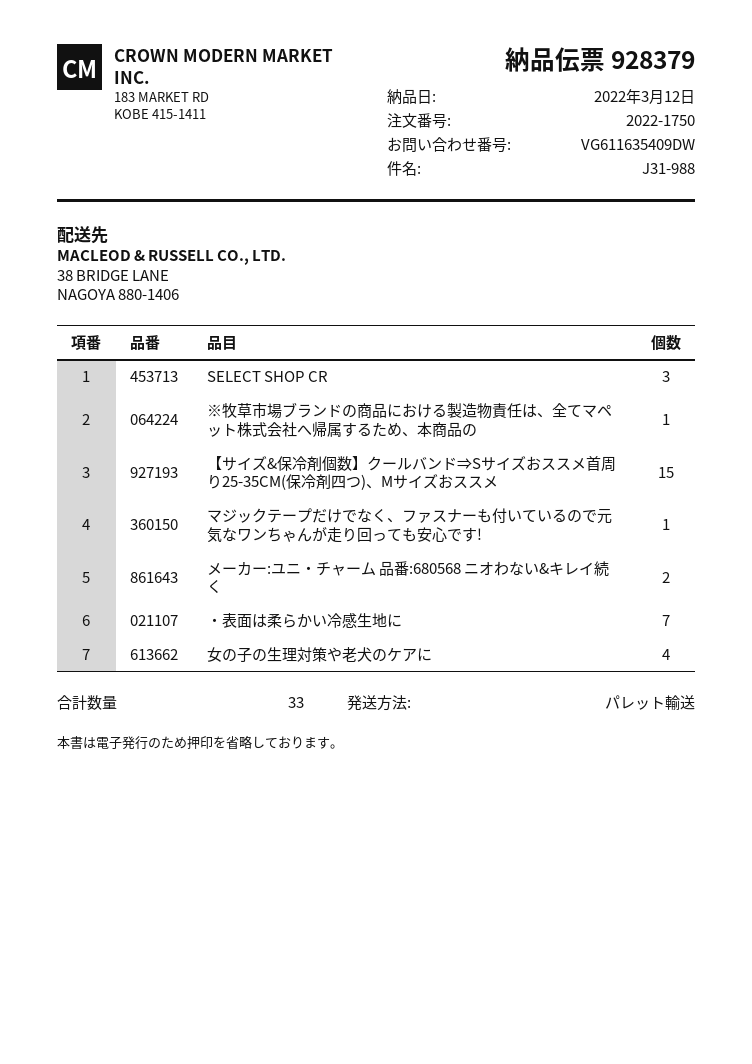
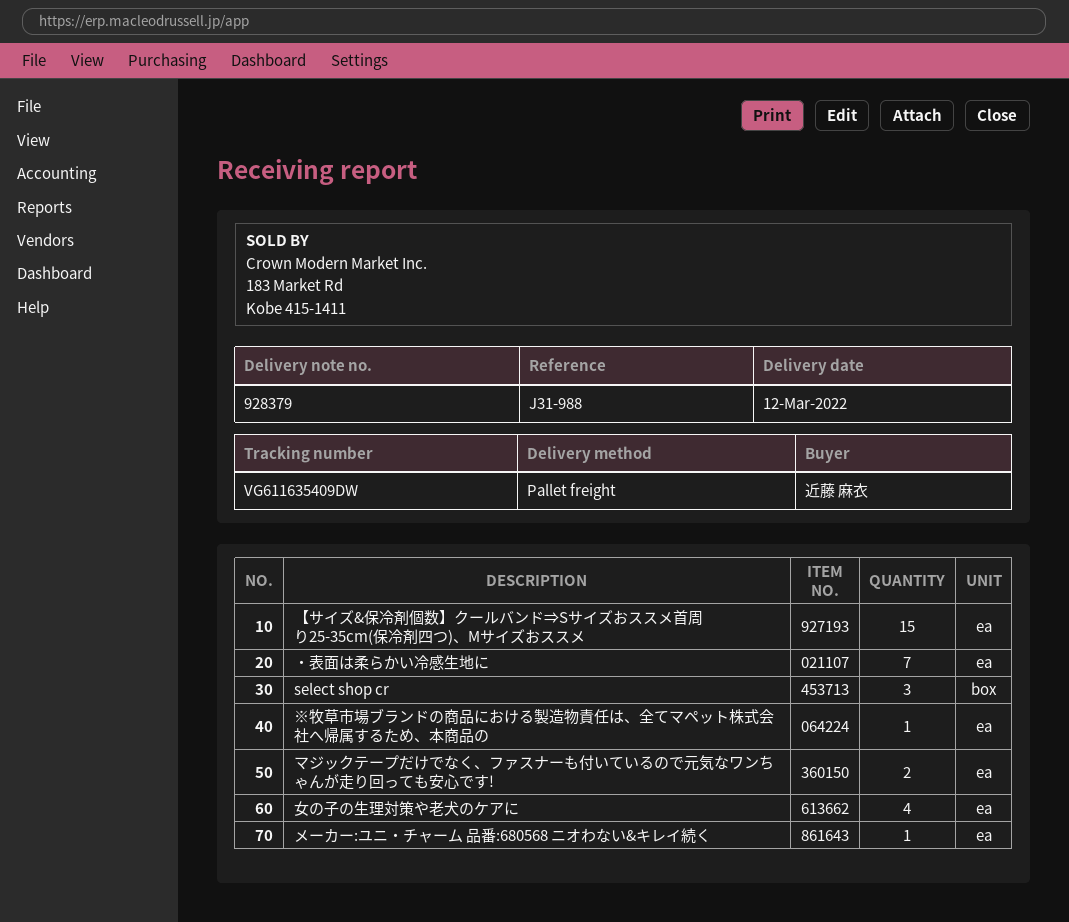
マジックテープだけでなく、ファスナーも付いているので元気なワンちゃんが走り回っても安心です!: 1 -> 2
メーカー:ユニ・チャーム 品番:680568 ニオわない&キレイ続く: 2 -> 1

